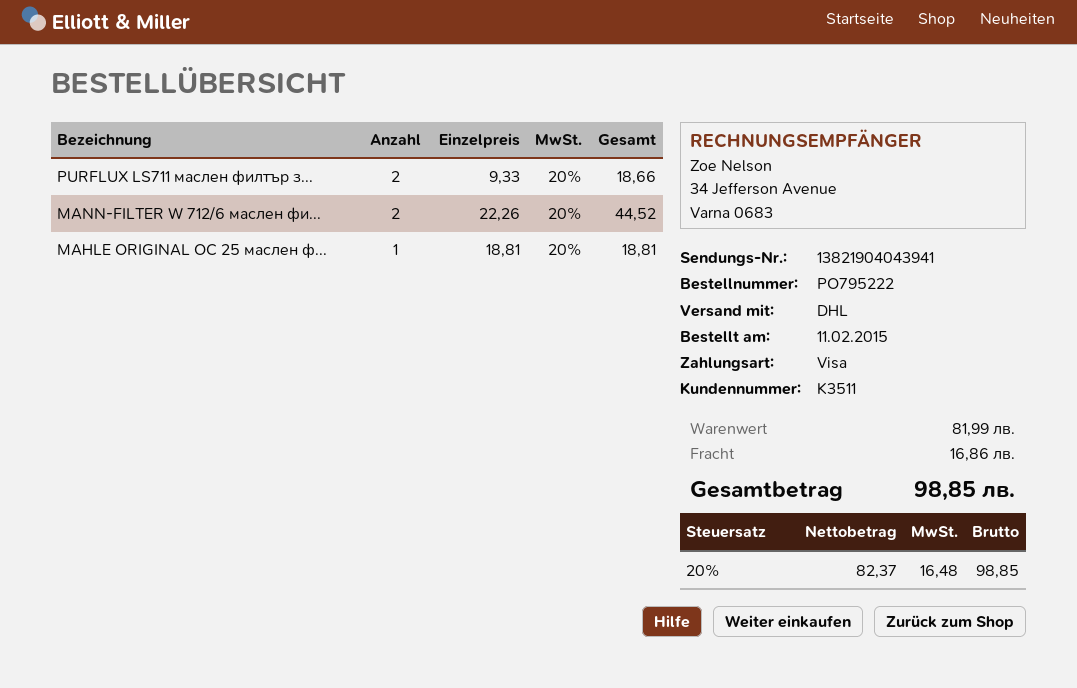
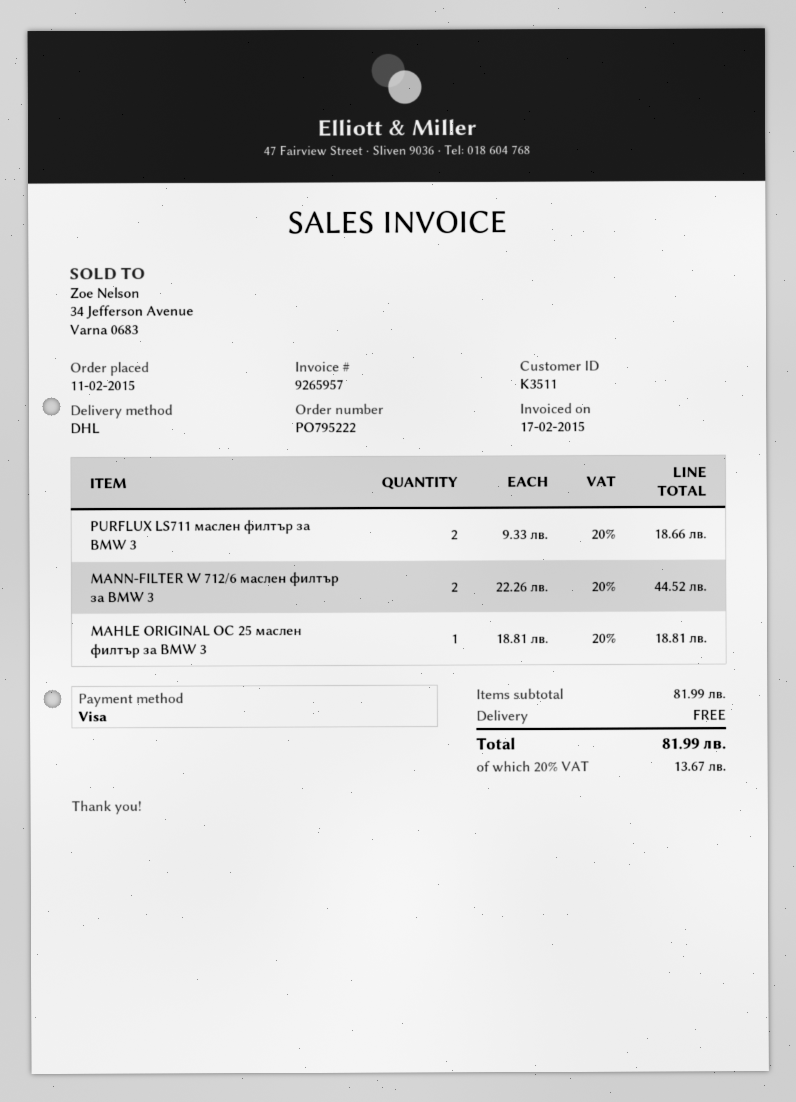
shipping: 16.86 -> 0.00
tax: 20% = 16.48 -> 20% = 13.67
total: 98.85 -> 81.99

